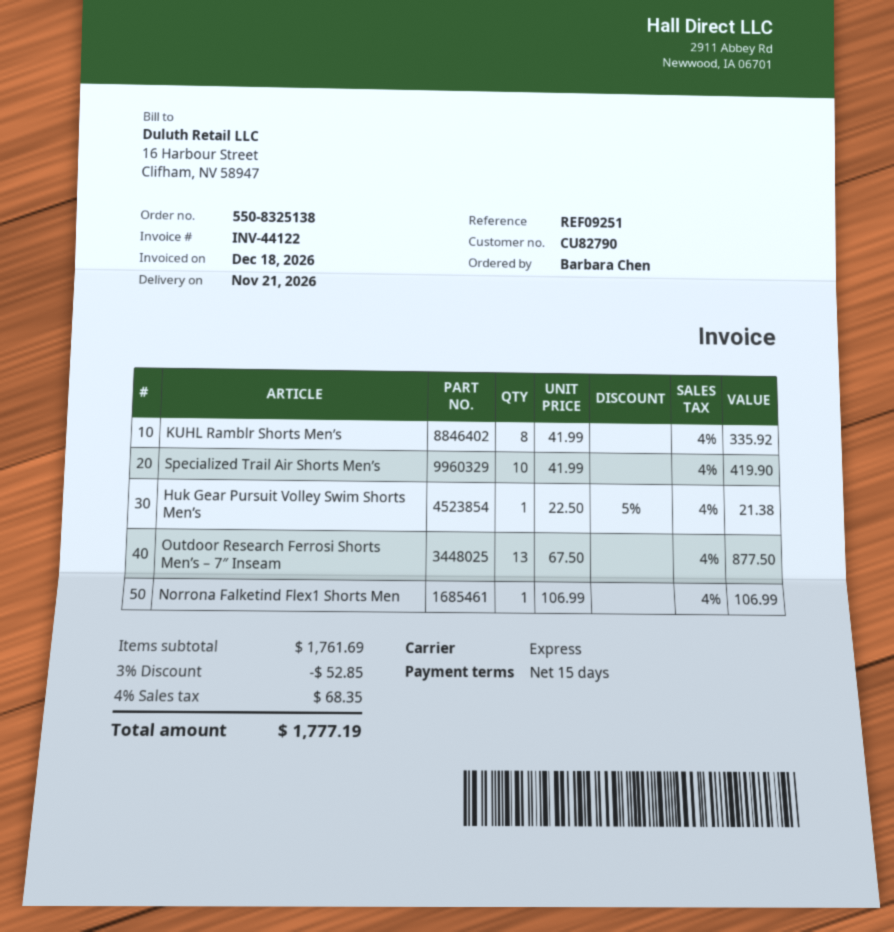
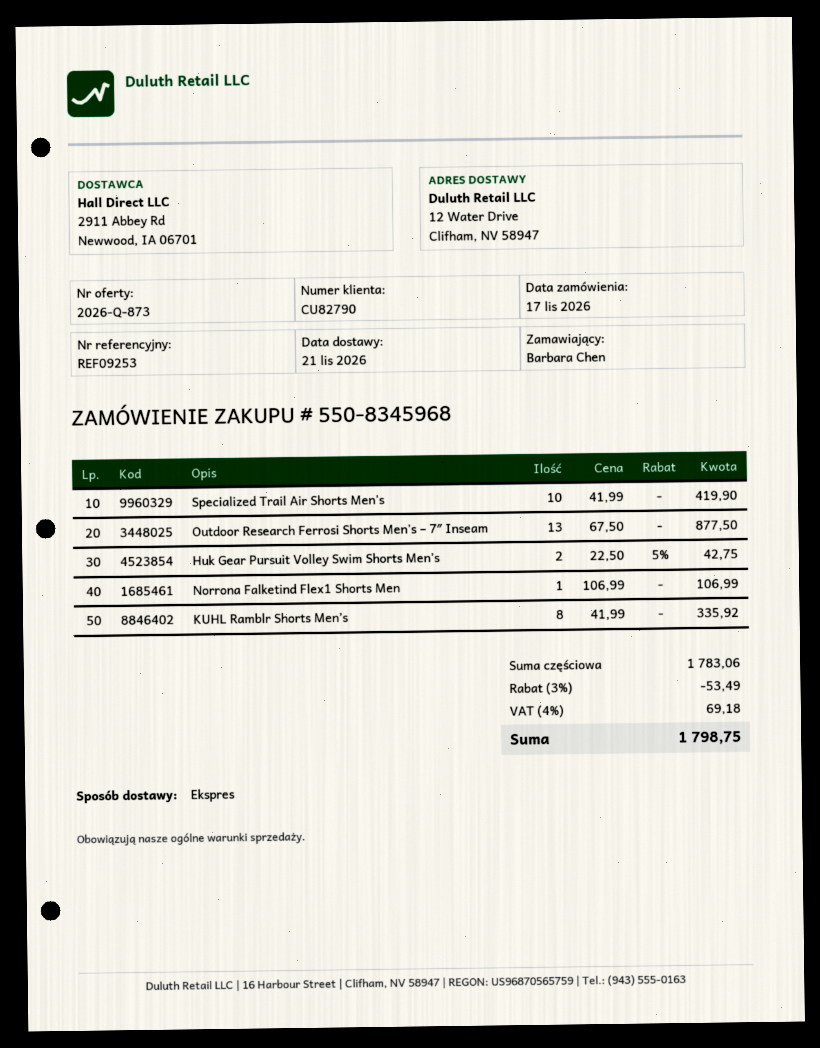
order number: 550-8325138 -> 550-8345968
reference: REF09251 -> REF09253
Huk Gear Pursuit Volley Swim Shorts Men’s: 1 x 22.50 - 5% = 21.38 -> 2 x 22.50 - 5% = 42.75
subtotal: 1761.69 -> 1783.06
discount: 3% = 52.85 -> 3% = 53.49
tax: 4% = 68.35 -> 4% = 69.18
total: 1777.19 -> 1798.75

